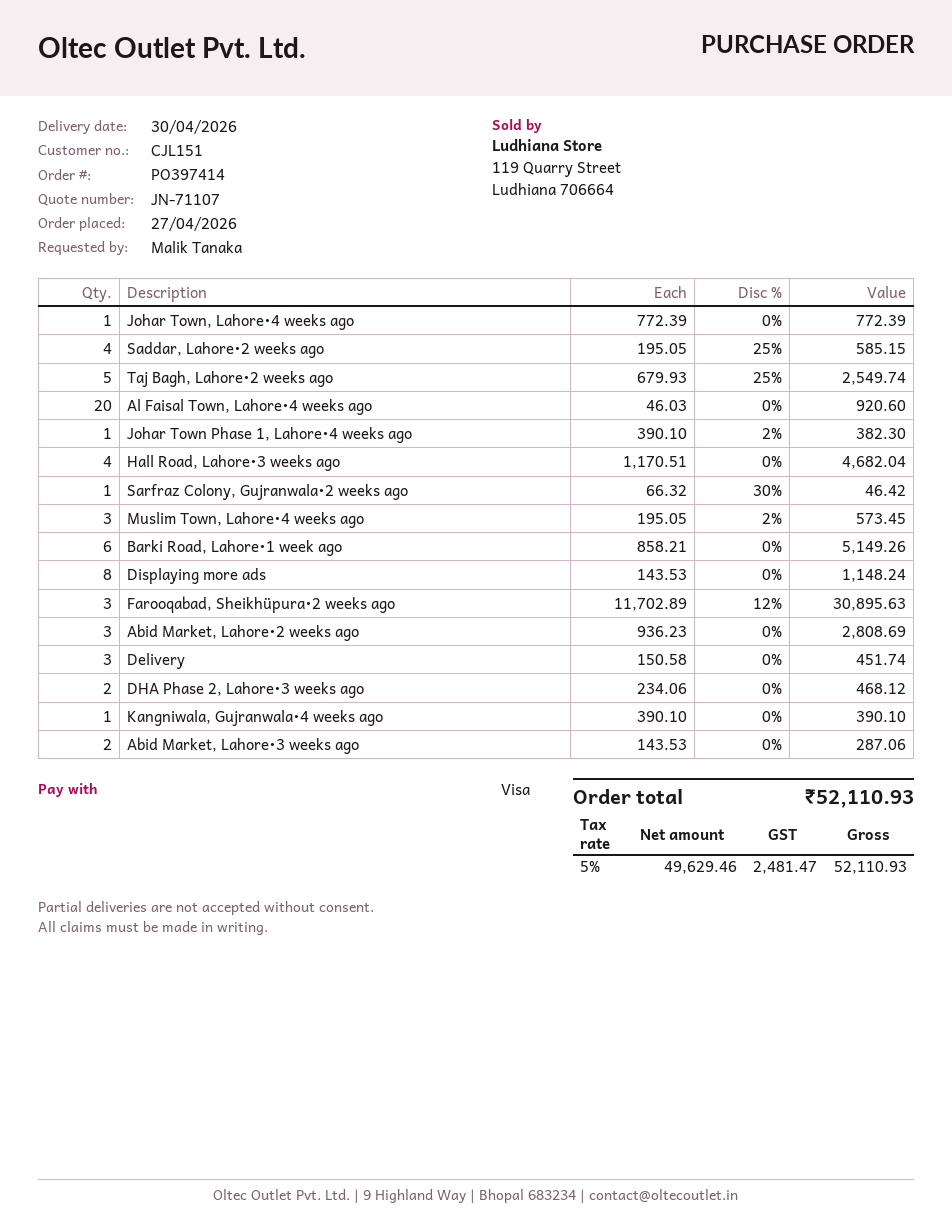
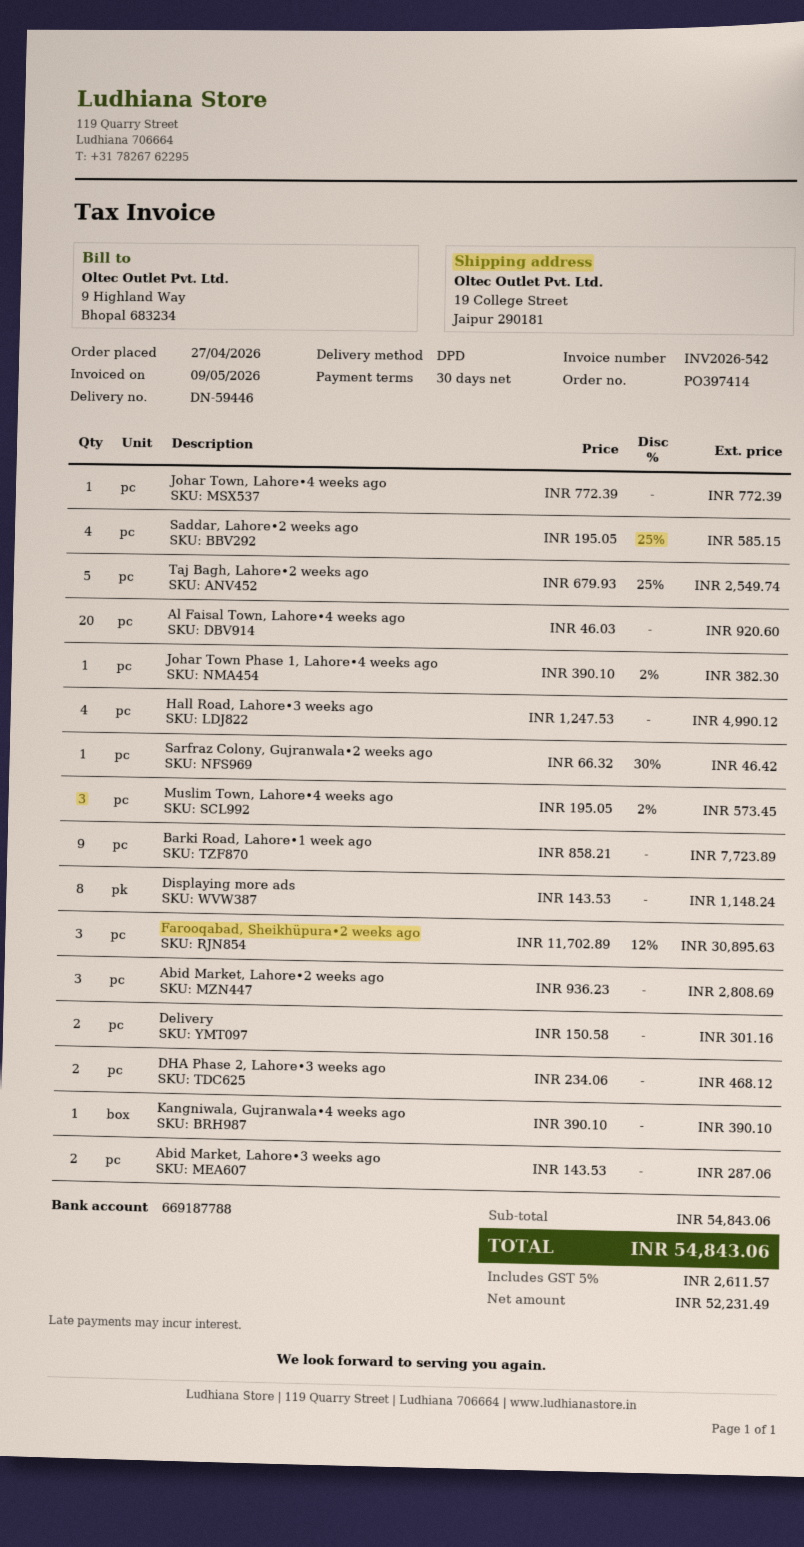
Hall Road, Lahore•3 weeks ago: 4 x 1170.51 = 4682.04 -> 4 x 1247.53 = 4990.12
Barki Road, Lahore•1 week ago: 6 x 858.21 = 5149.26 -> 9 x 858.21 = 7723.89
Delivery: 3 x 150.58 = 451.74 -> 2 x 150.58 = 301.16
net: 49629.46 -> 52231.49
tax: 5% = 2481.47 -> 5% = 2611.57
total: 52110.93 -> 54843.06

